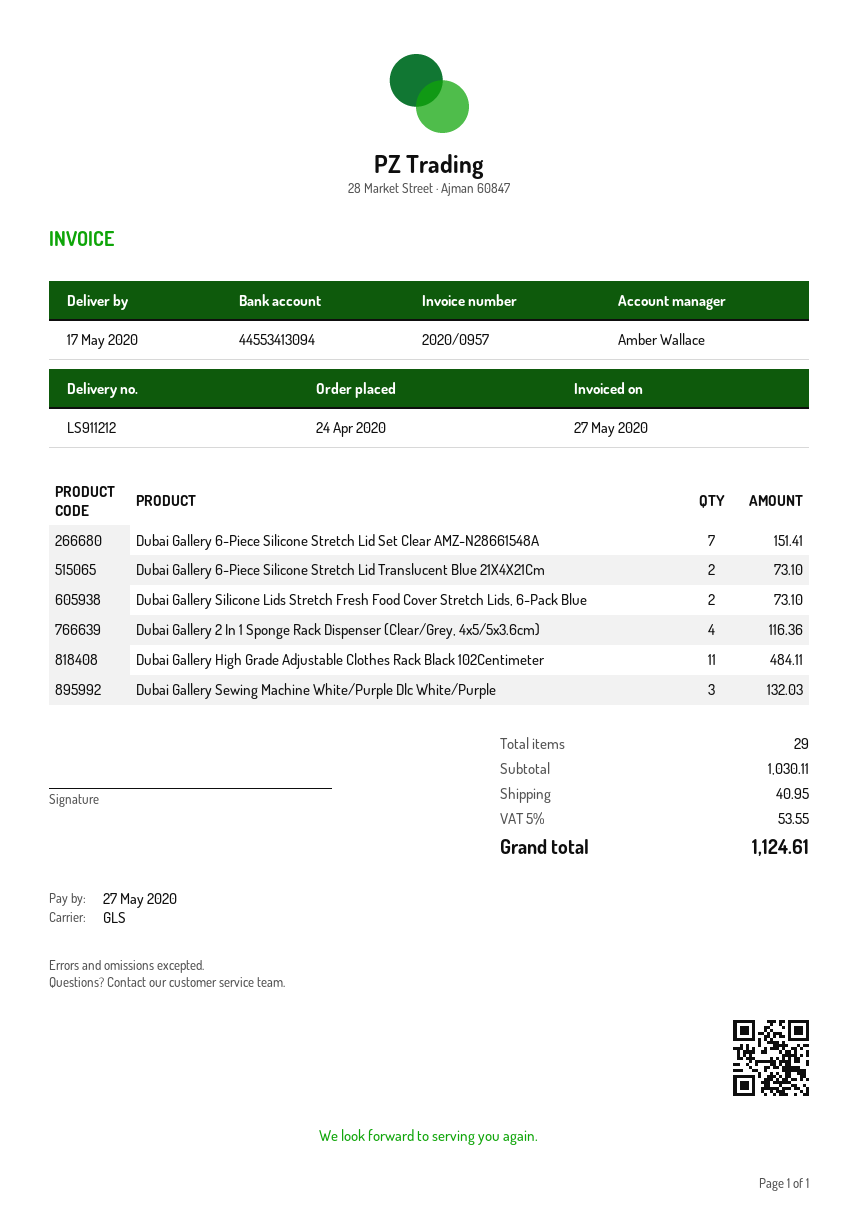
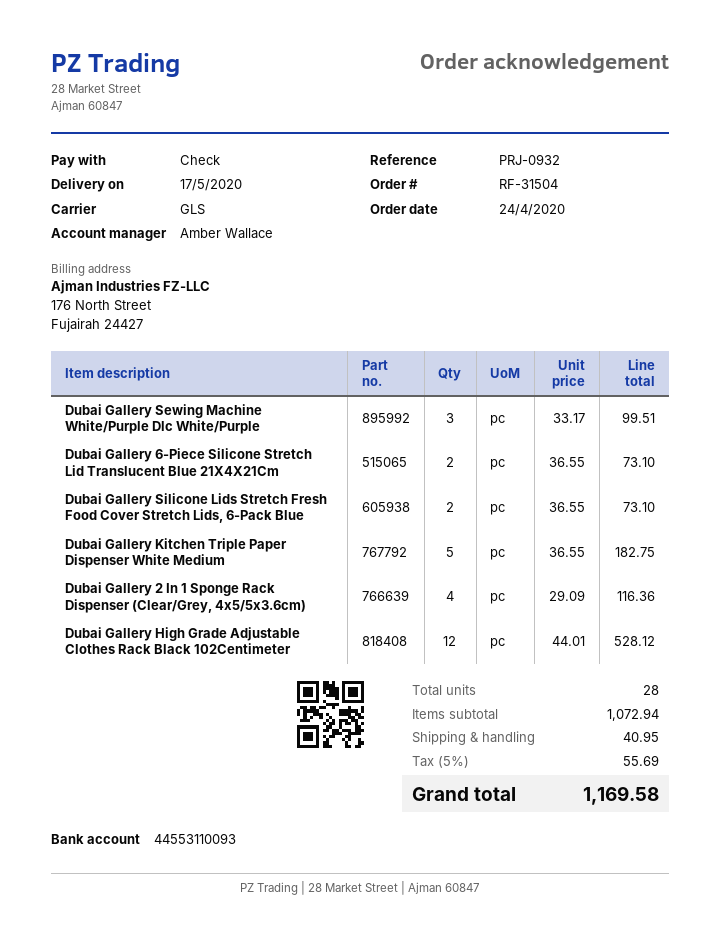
bank account: 44553413094 -> 44553110093
Dubai Gallery 6-Piece Silicone Stretch Lid Set Clear AMZ-N28661548A: 7 for 151.41 -> none
Dubai Gallery High Grade Adjustable Clothes Rack Black 102Centimeter: 11 for 484.11 -> 12 for 528.12
Dubai Gallery Sewing Machine White/Purple Dlc White/Purple: 3 for 132.03 -> 3 for 99.51
Dubai Gallery Kitchen Triple Paper Dispenser White Medium: none -> 5 for 182.75
total quantity: 29 -> 28
subtotal: 1030.11 -> 1072.94
tax: 5% = 53.55 -> 5% = 55.69
total: 1124.61 -> 1169.58

